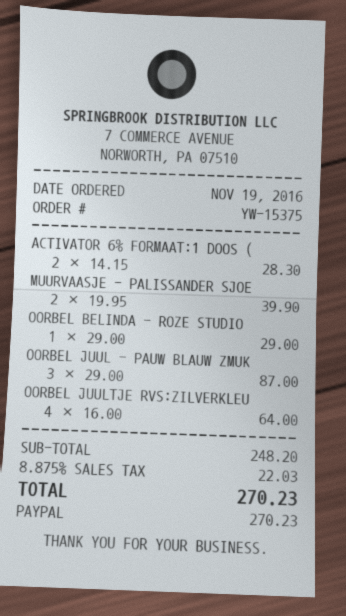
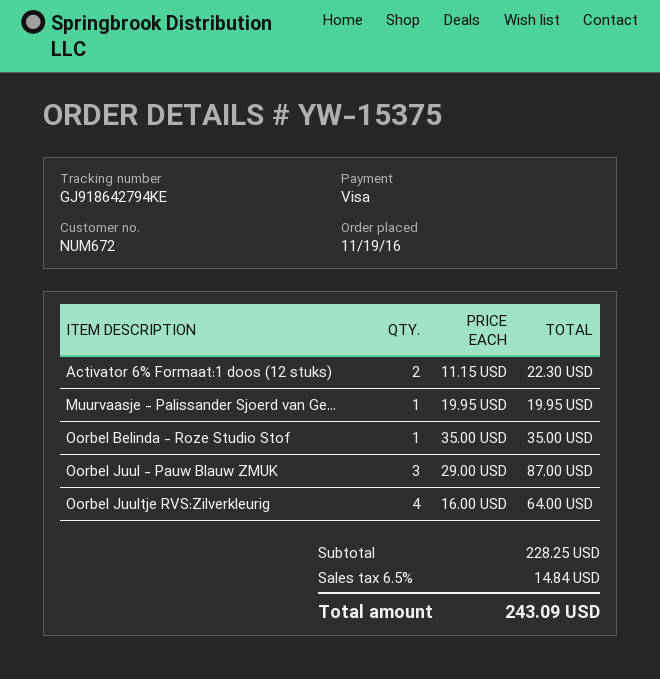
payment method: PayPal -> Visa
ACTIVATOR 6% FORMAAT:1 DOOS (: 2 x 14.15 = 28.30 -> 2 x 11.15 = 22.30
MUURVAASJE - PALISSANDER SJOE: 2 x 19.95 = 39.90 -> 1 x 19.95 = 19.95
OORBEL BELINDA - ROZE STUDIO: 1 x 29.00 = 29.00 -> 1 x 35.00 = 35.00
subtotal: 248.20 -> 228.25
tax: 8.875% = 22.03 -> 6.5% = 14.84
total: 270.23 -> 243.09

